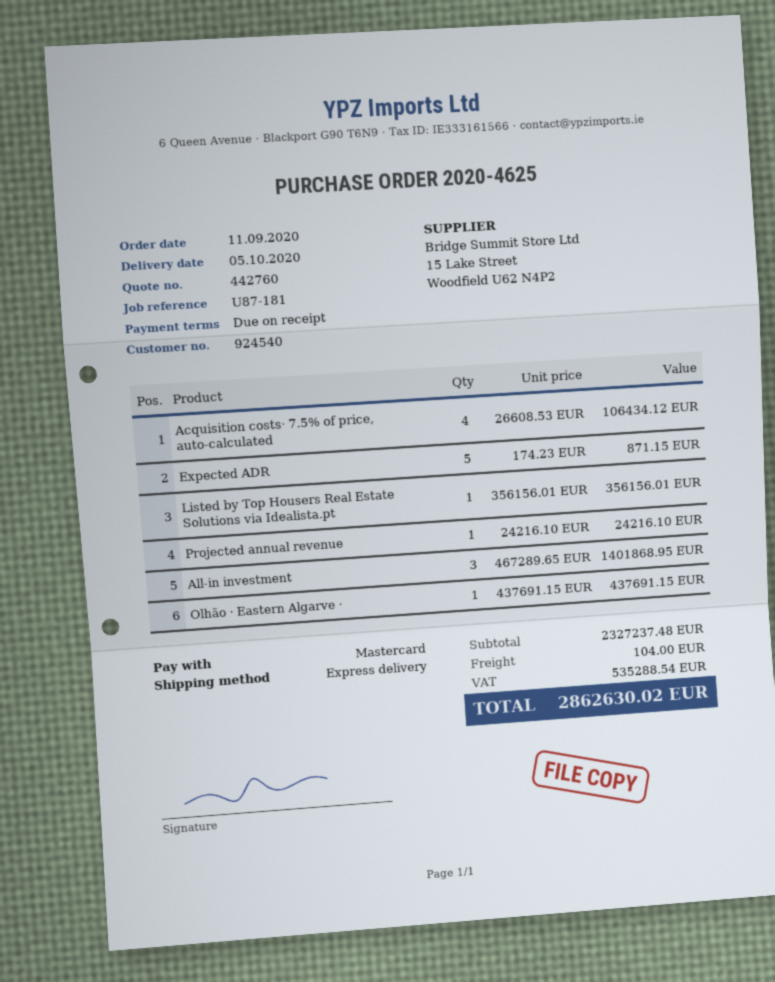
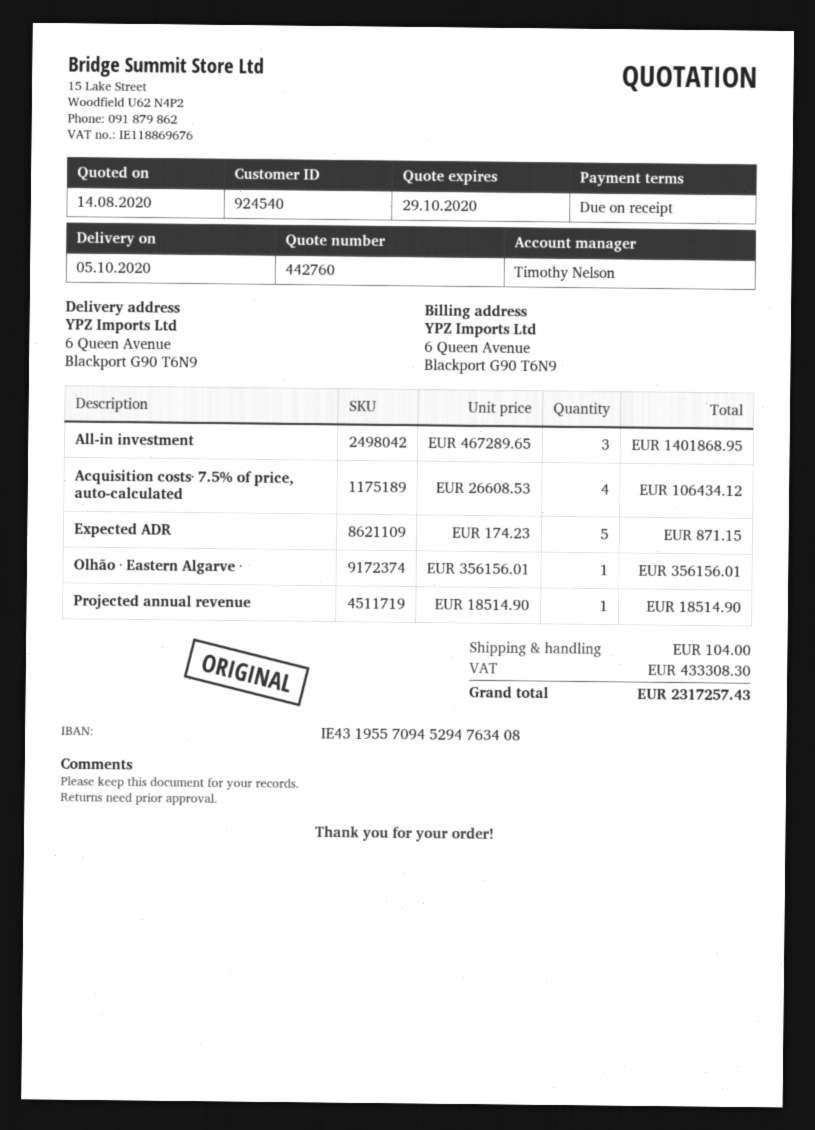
Listed by Top Housers Real Estate Solutions via Idealista.pt: 1 x 356156.01 = 356156.01 -> none
Projected annual revenue: 1 x 24216.10 = 24216.10 -> 1 x 18514.90 = 18514.90
Olhão · Eastern Algarve ·: 1 x 437691.15 = 437691.15 -> 1 x 356156.01 = 356156.01
tax: 535288.54 -> 433308.30
total: 2862630.02 -> 2317257.43

